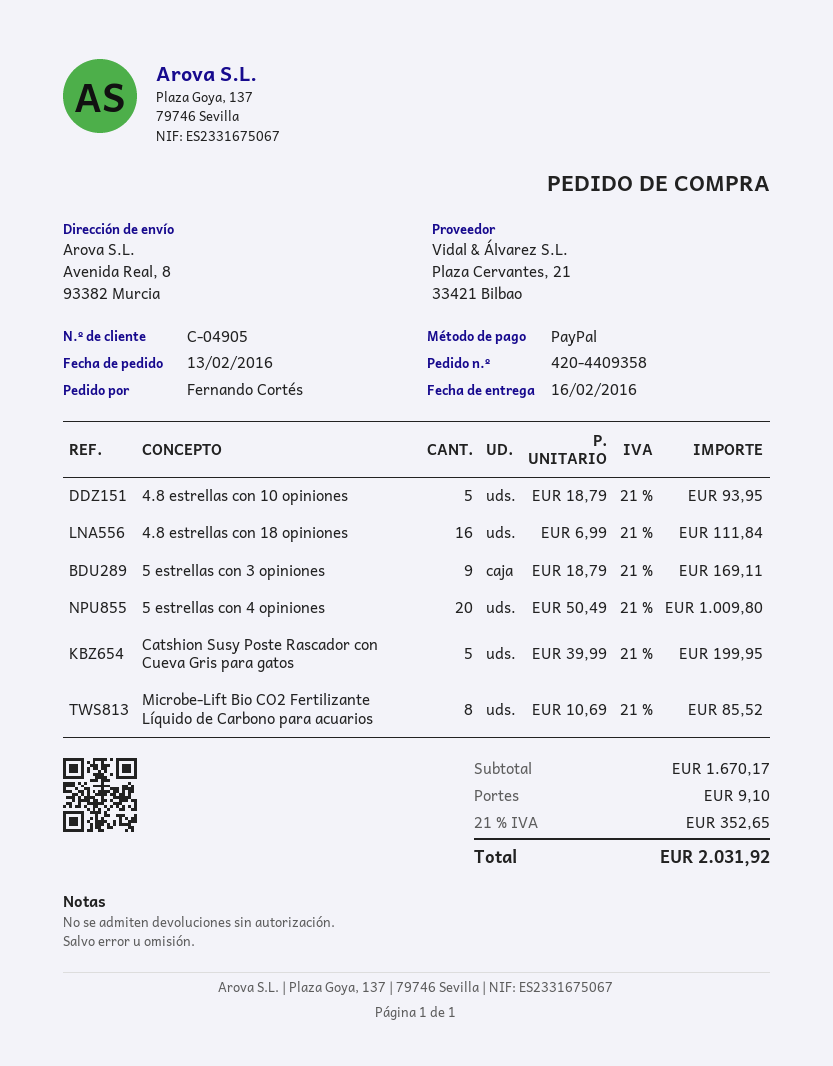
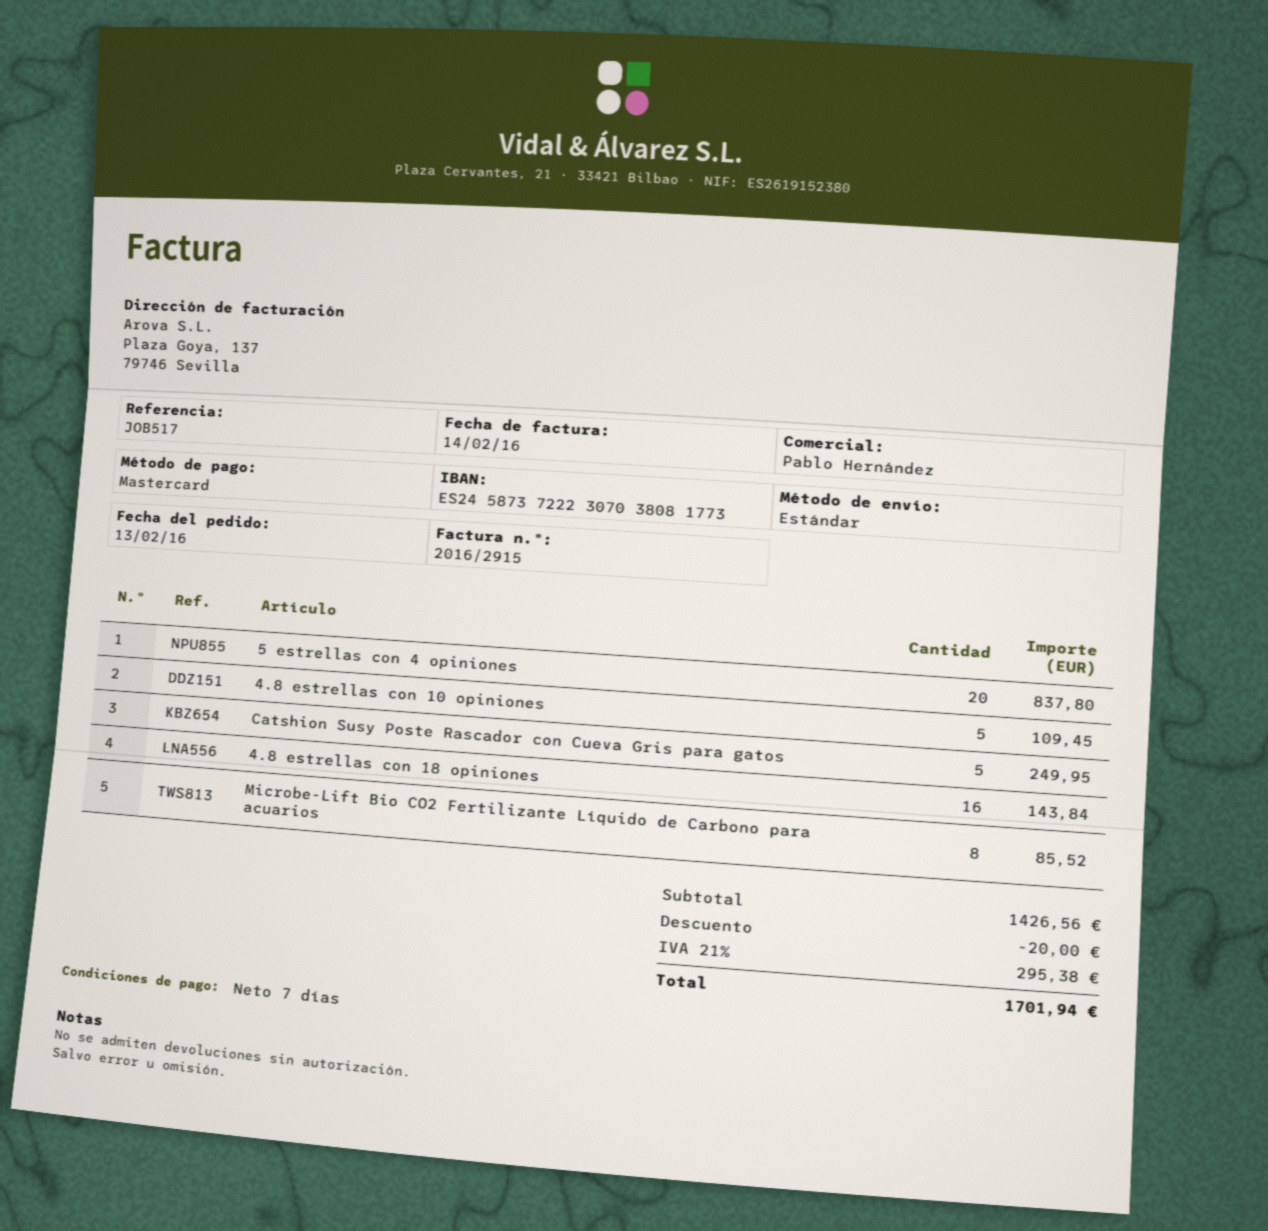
payment method: PayPal -> Mastercard
4.8 estrellas con 10 opiniones: 5 for 93.95 -> 5 for 109.45
4.8 estrellas con 18 opiniones: 16 for 111.84 -> 16 for 143.84
5 estrellas con 3 opiniones: 9 for 169.11 -> none
5 estrellas con 4 opiniones: 20 for 1009.80 -> 20 for 837.80
Catshion Susy Poste Rascador con Cueva Gris para gatos: 5 for 199.95 -> 5 for 249.95
subtotal: 1670.17 -> 1426.56
discount: none -> 20.00
shipping: 9.10 -> none
tax: 21% = 352.65 -> 21% = 295.38
total: 2031.92 -> 1701.94

